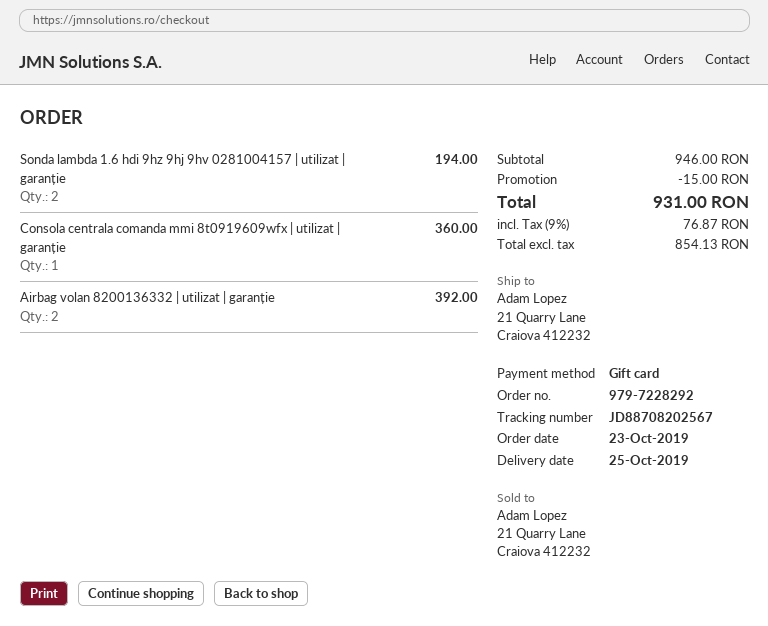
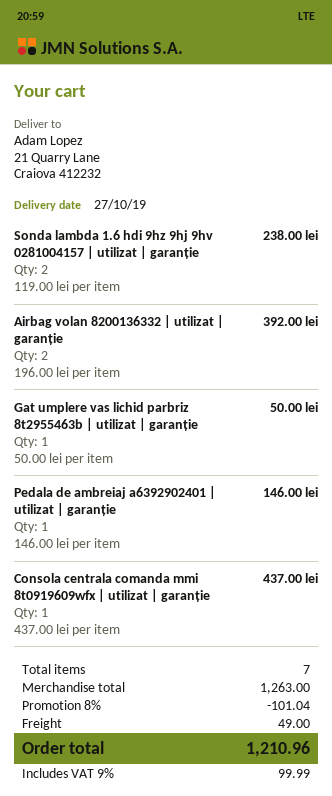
delivery date: 2019-10-25 -> 2019-10-27
Sonda lambda 1.6 hdi 9hz 9hj 9hv 0281004157 | utilizat | garanție: 2 for 194.00 -> 2 for 238.00
Consola centrala comanda mmi 8t0919609wfx | utilizat | garanție: 1 for 360.00 -> 1 for 437.00
Gat umplere vas lichid parbriz 8t2955463b | utilizat | garanție: none -> 1 for 50.00
Pedala de ambreiaj a6392902401 | utilizat | garanție: none -> 1 for 146.00
subtotal: 946.00 -> 1263.00
discount: 15.00 -> 101.04
shipping: none -> 49.00
tax: 9% = 76.87 -> 9% = 99.99
total: 931.00 -> 1210.96

